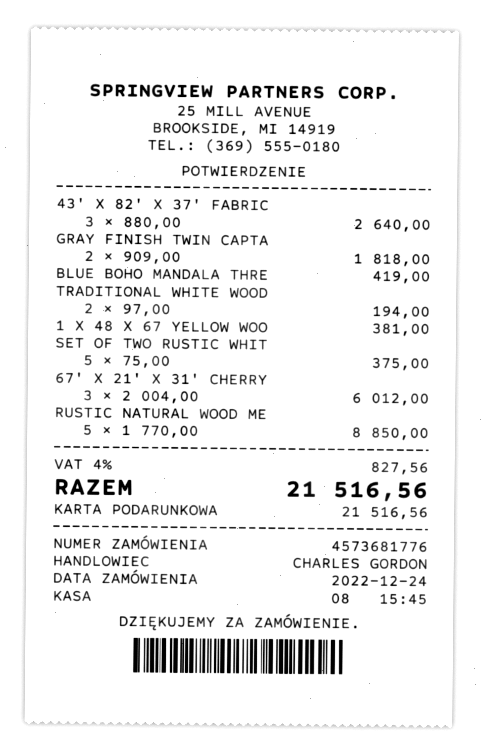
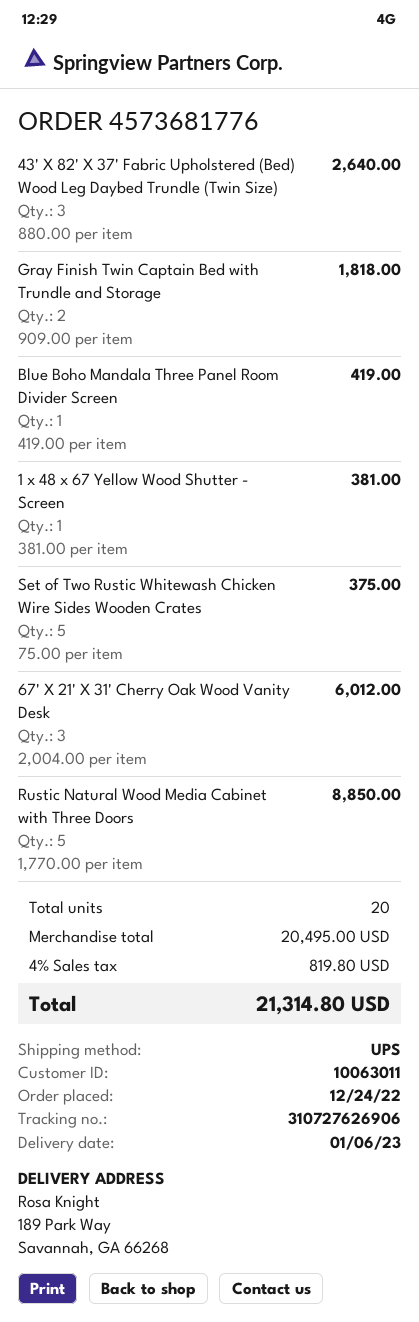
TRADITIONAL WHITE WOOD: 2 x 97.00 = 194.00 -> none
tax: 4% = 827.56 -> 4% = 819.80
total: 21516.56 -> 21314.80

